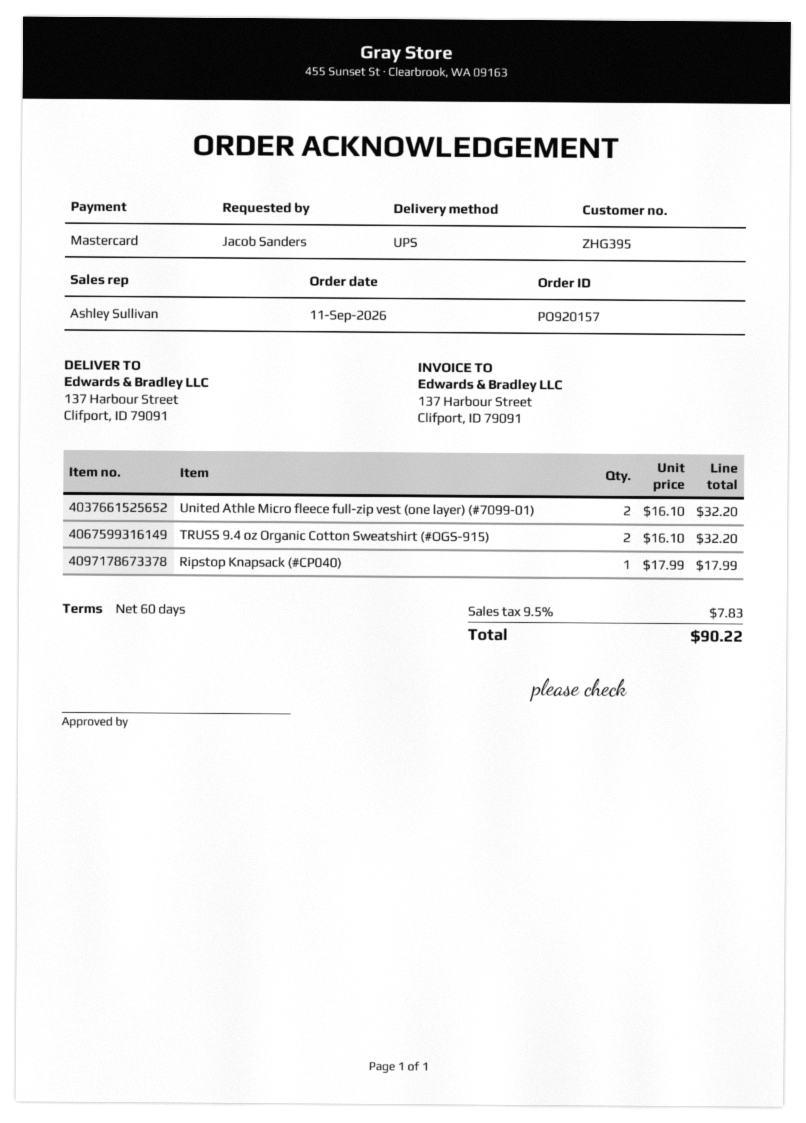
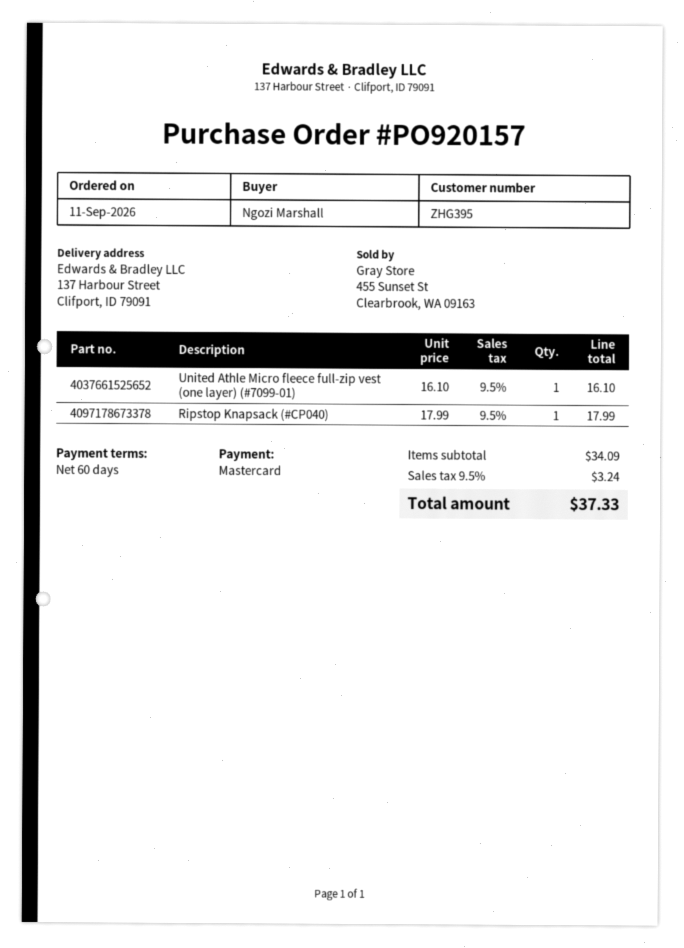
ordered by: Jacob Sanders -> Ngozi Marshall
United Athle Micro fleece full-zip vest (one layer) (#7099-01): 2 x 16.10 = 32.20 -> 1 x 16.10 = 16.10
TRUSS 9.4 oz Organic Cotton Sweatshirt (#OGS-915): 2 x 16.10 = 32.20 -> none
tax: 9.5% = 7.83 -> 9.5% = 3.24
total: 90.22 -> 37.33

